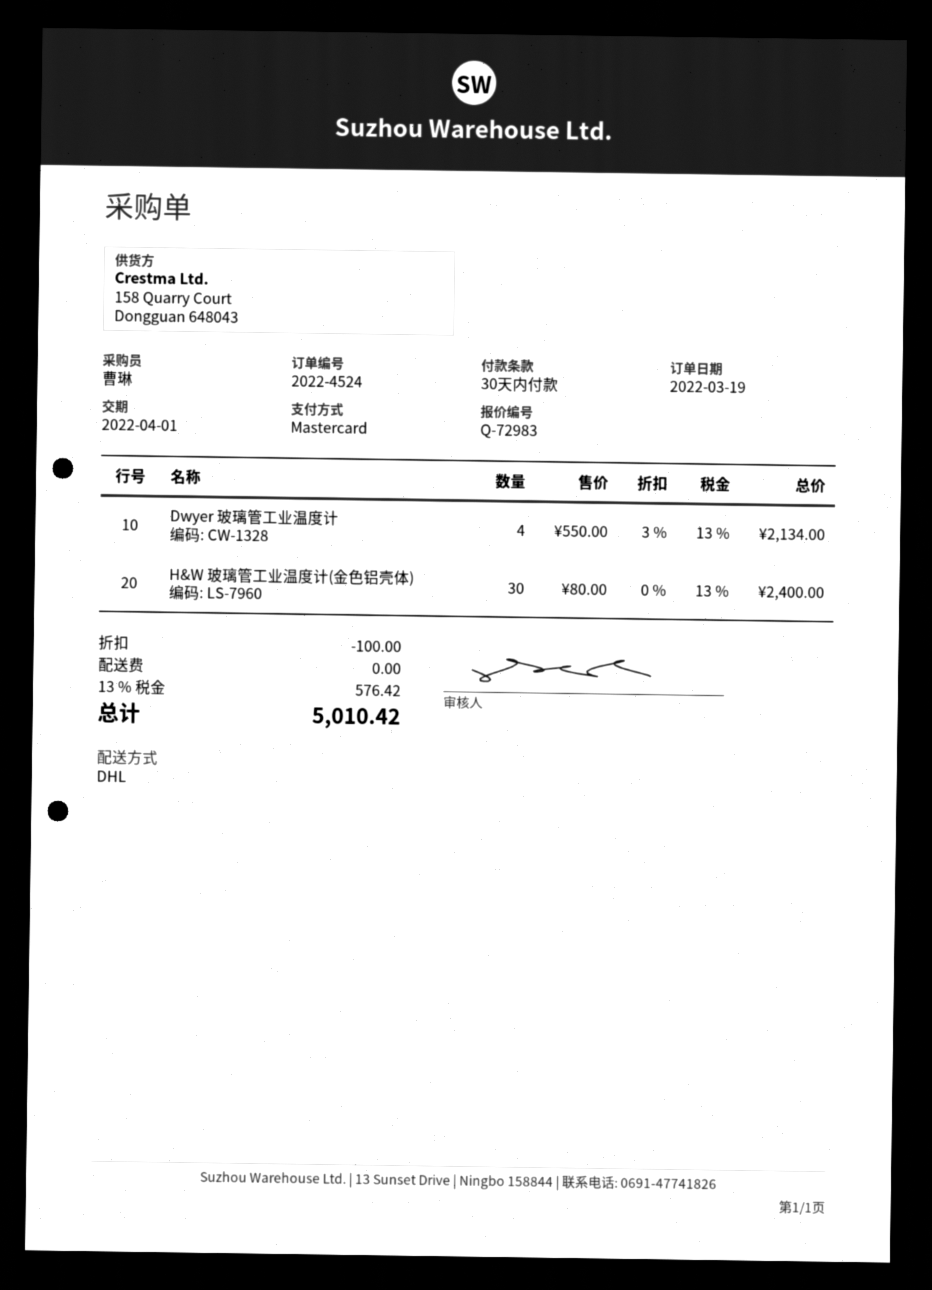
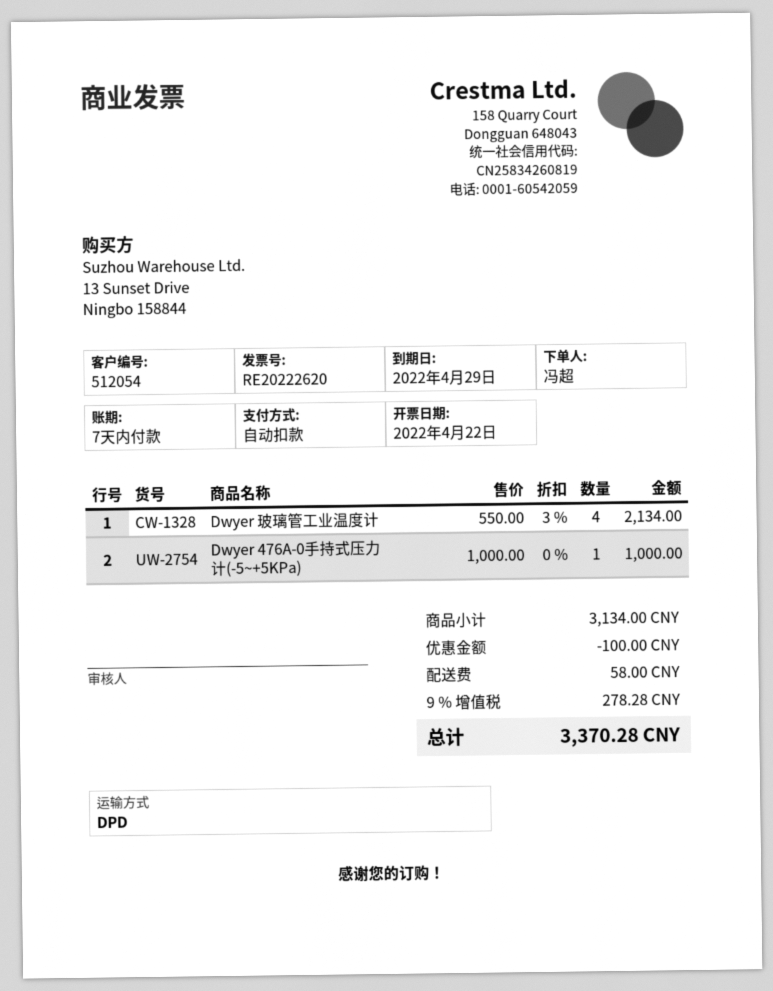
payment terms: 30 days -> 7 days
ordered by: 曹琳 -> 冯超
payment method: Mastercard -> direct debit
shipping method: DHL -> DPD
H&W 玻璃管工业温度计(金色铝壳体): 30 x 80.00 = 2400.00 -> none
Dwyer 476A-0手持式压力计(-5~+5KPa): none -> 1 x 1000.00 = 1000.00
shipping: 0.00 -> 58.00
tax: 13% = 576.42 -> 9% = 278.28
total: 5010.42 -> 3370.28

